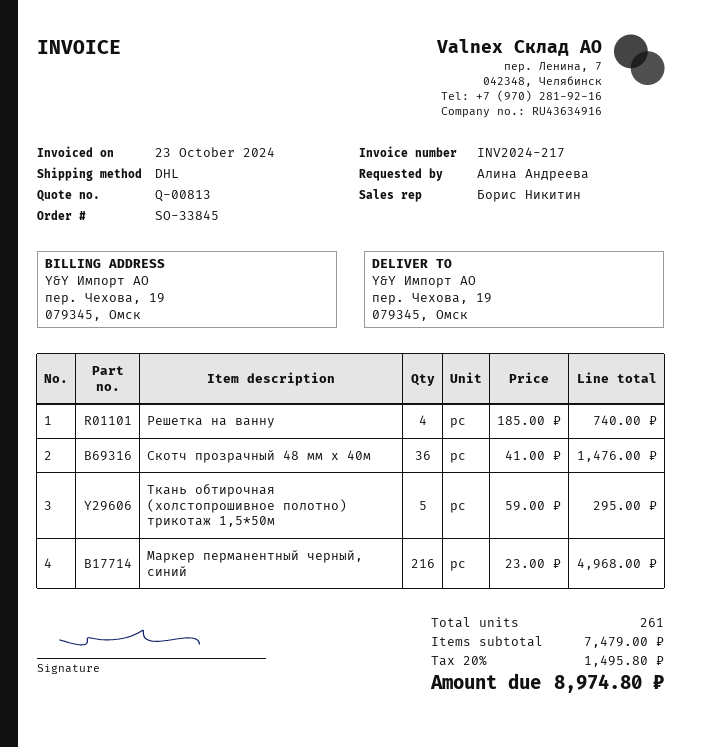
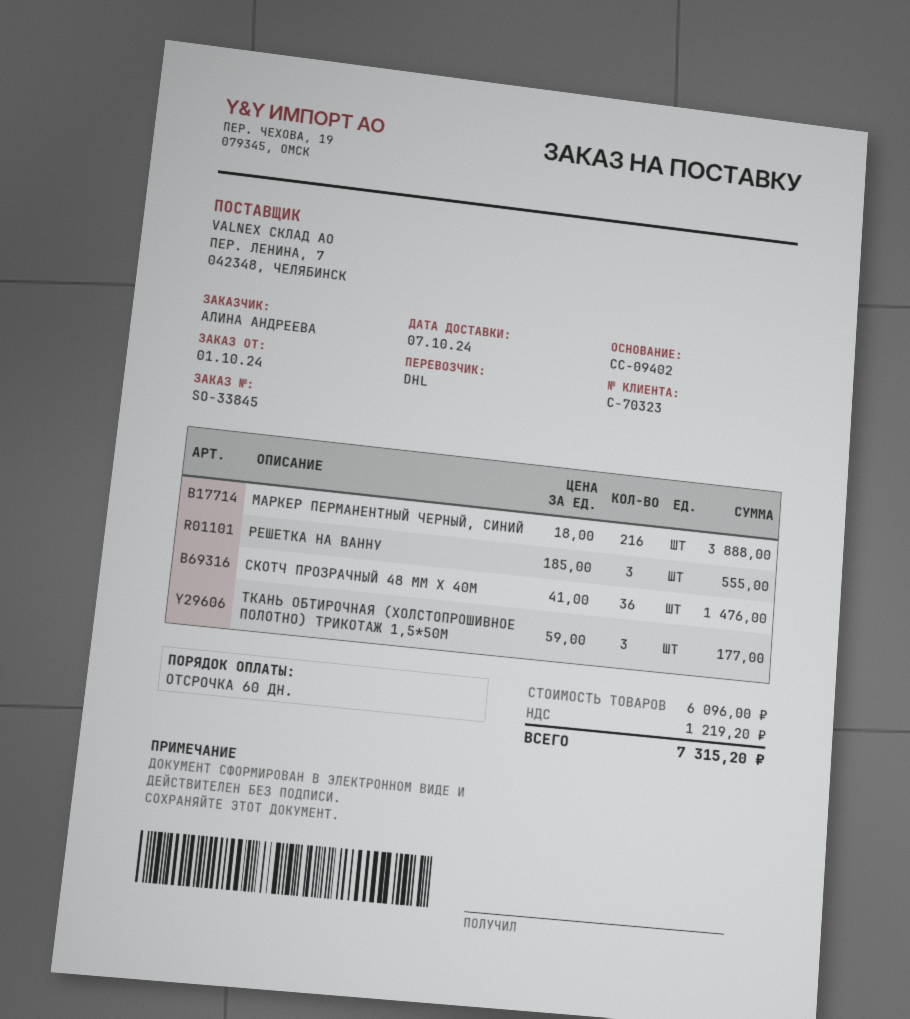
Решетка на ванну: 4 x 185.00 = 740.00 -> 3 x 185.00 = 555.00
Ткань обтирочная (холстопрошивное полотно) трикотаж 1,5*50м: 5 x 59.00 = 295.00 -> 3 x 59.00 = 177.00
Маркер перманентный черный, синий: 216 x 23.00 = 4968.00 -> 216 x 18.00 = 3888.00
subtotal: 7479.00 -> 6096.00
tax: 1495.80 -> 1219.20
total: 8974.80 -> 7315.20

